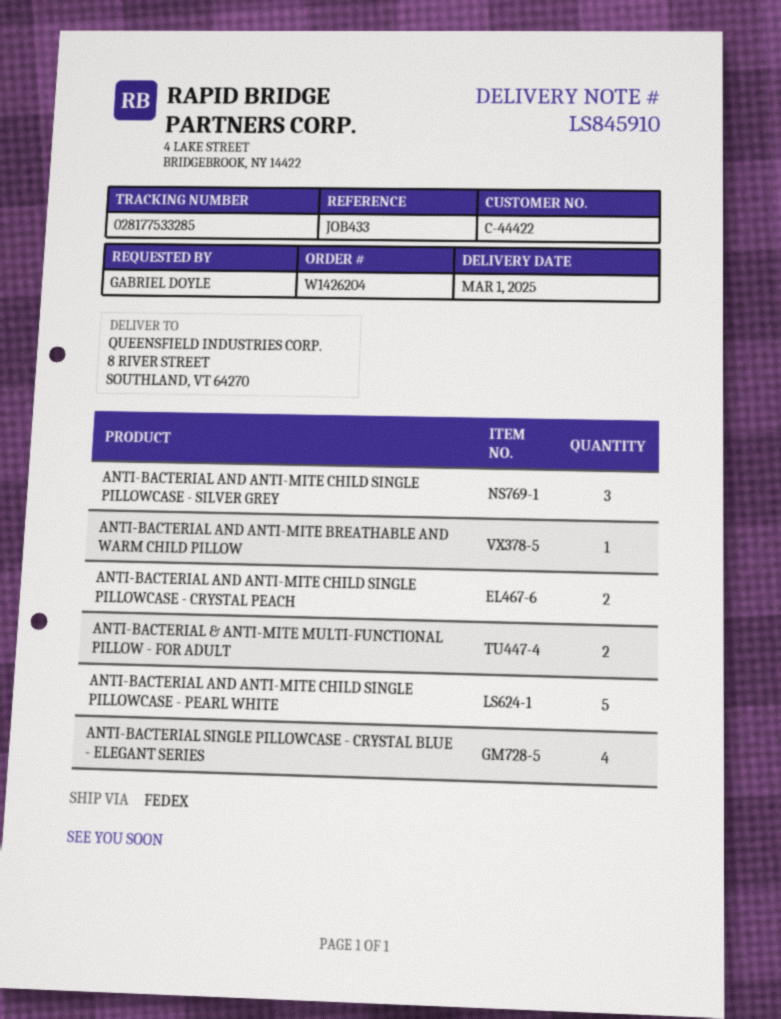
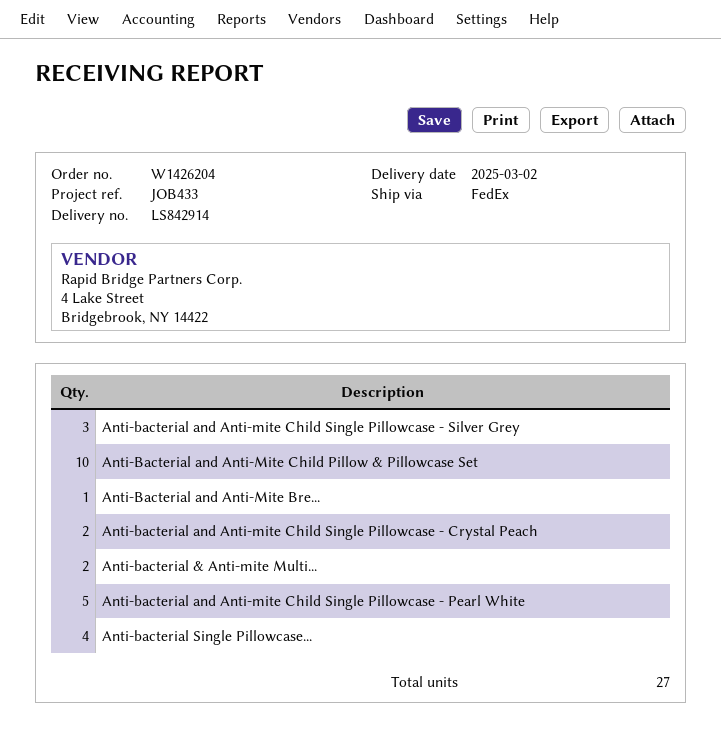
delivery note number: LS845910 -> LS842914
delivery date: 2025-03-01 -> 2025-03-02
Anti-Bacterial and Anti-Mite Child Pillow & Pillowcase Set: none -> 10

